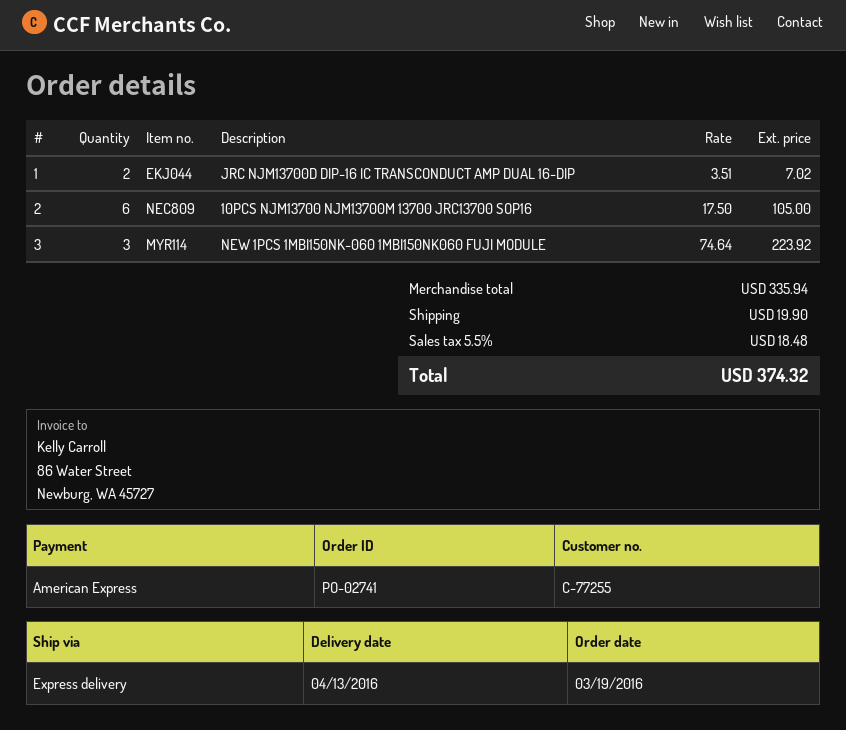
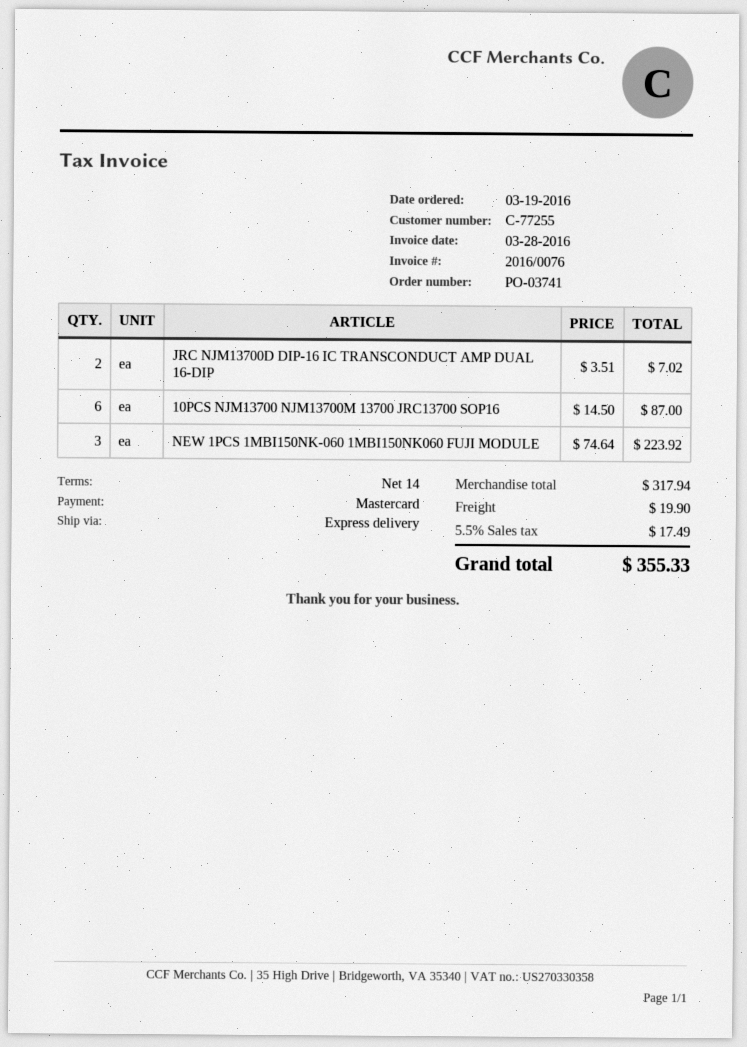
order number: PO-02741 -> PO-03741
payment method: American Express -> Mastercard
10PCS NJM13700 NJM13700M 13700 JRC13700 SOP16: 6 x 17.50 = 105.00 -> 6 x 14.50 = 87.00
subtotal: 335.94 -> 317.94
tax: 5.5% = 18.48 -> 5.5% = 17.49
total: 374.32 -> 355.33

